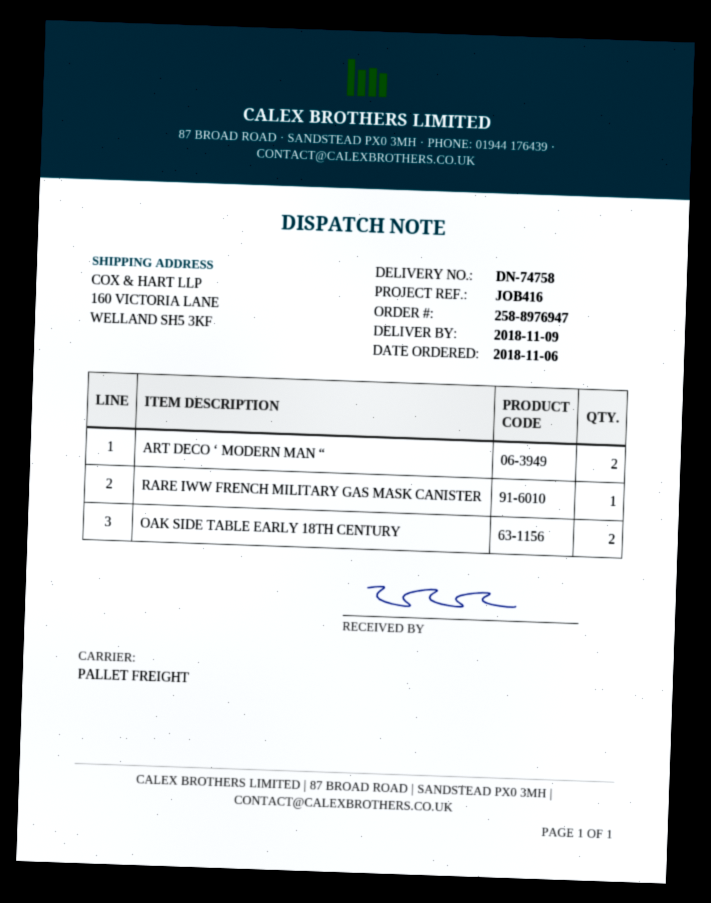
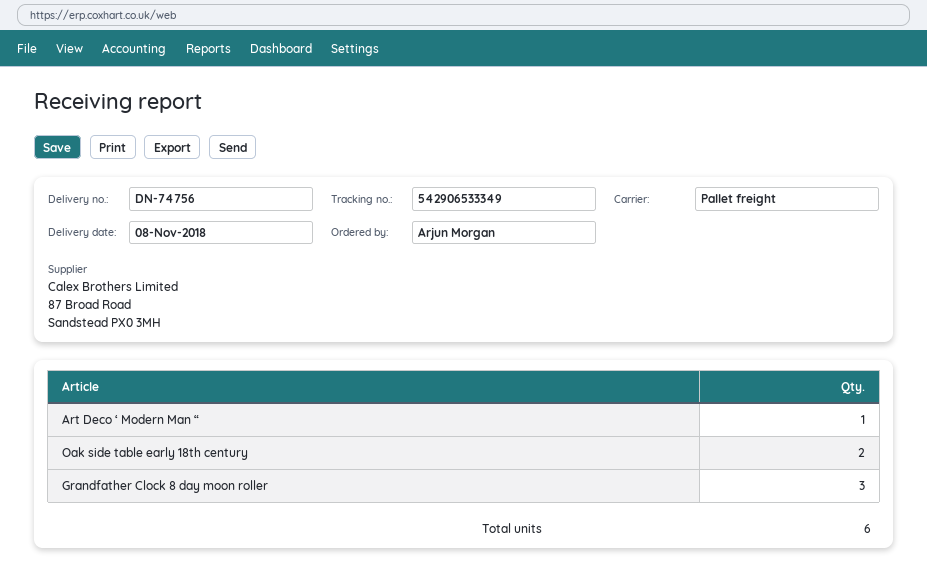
delivery note number: DN-74758 -> DN-74756
delivery date: 2018-11-09 -> 2018-11-08
ART DECO ‘ MODERN MAN “: 2 -> 1
RARE IWW FRENCH MILITARY GAS MASK CANISTER: 1 -> none
Grandfather Clock 8 day moon roller: none -> 3

